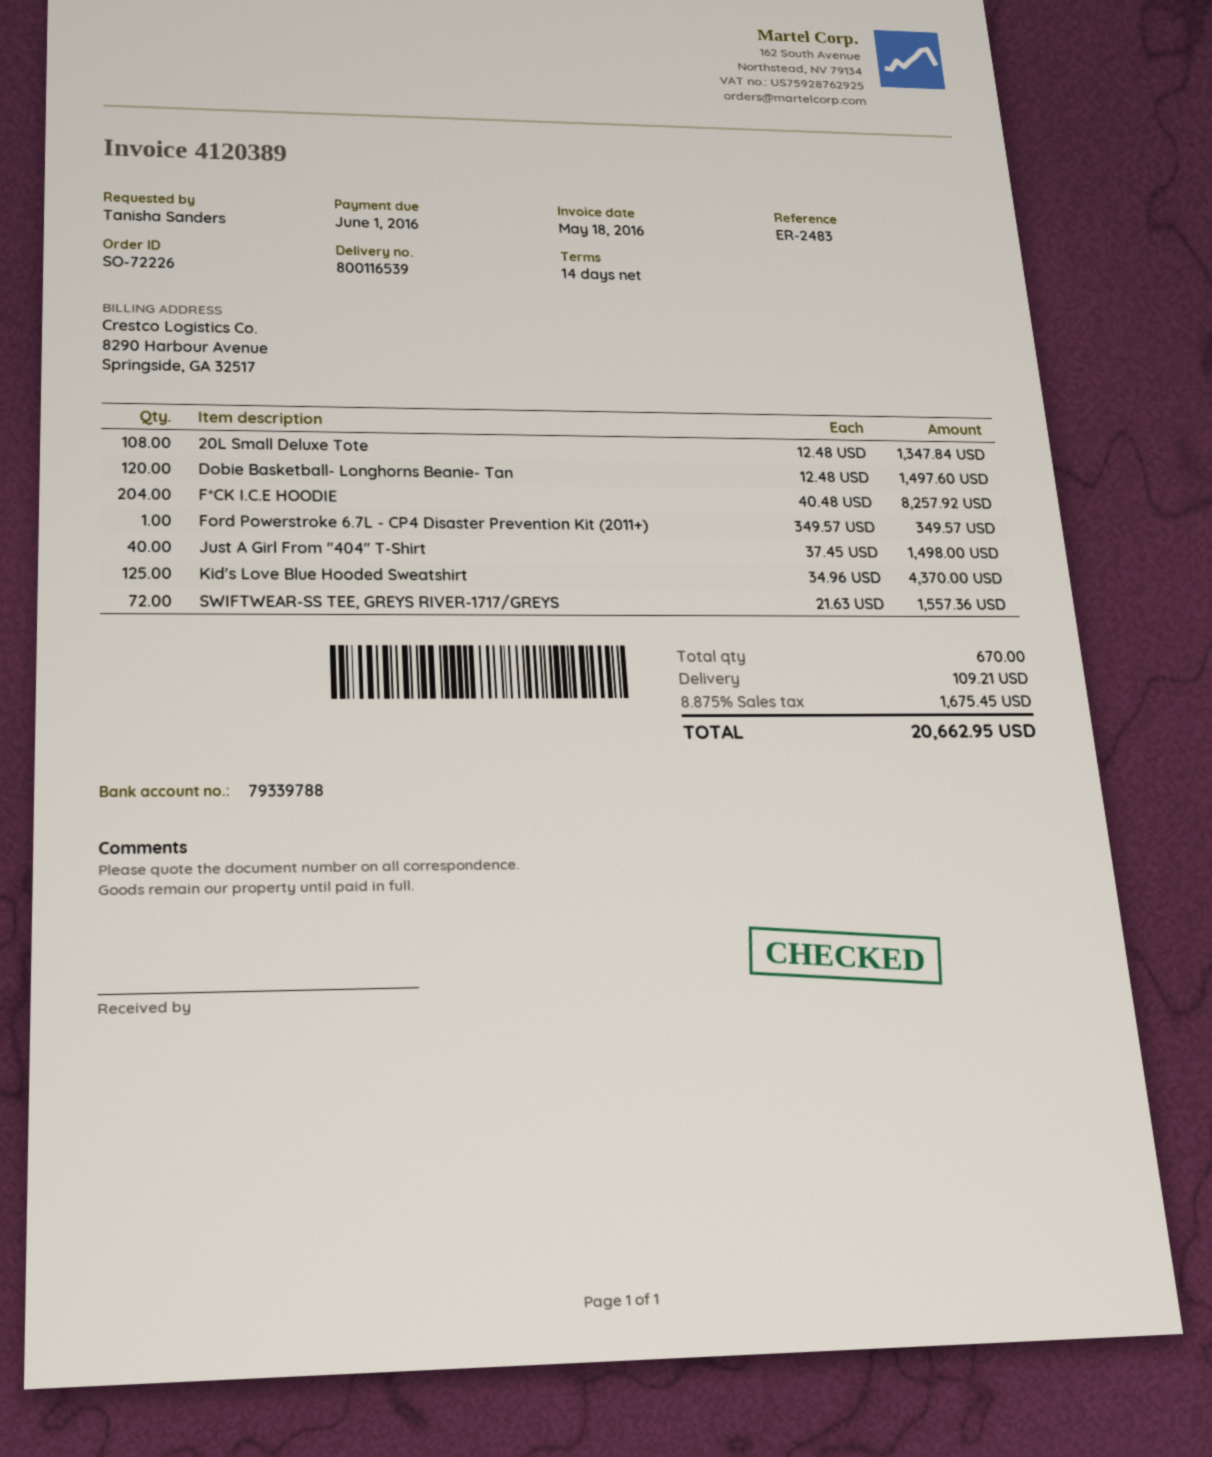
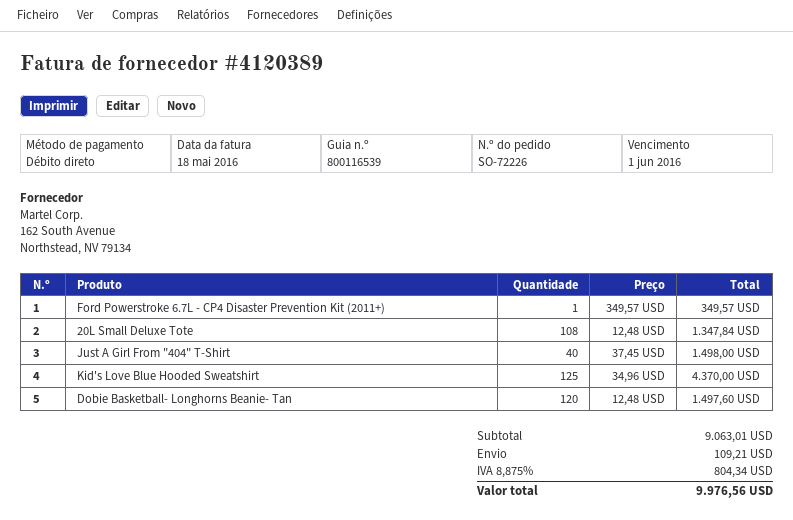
F*CK I.C.E HOODIE: 204 x 40.48 = 8257.92 -> none
SWIFTWEAR-SS TEE, GREYS RIVER-1717/GREYS: 72 x 21.63 = 1557.36 -> none
tax: 8.875% = 1675.45 -> 8.875% = 804.34
total: 20662.95 -> 9976.56

